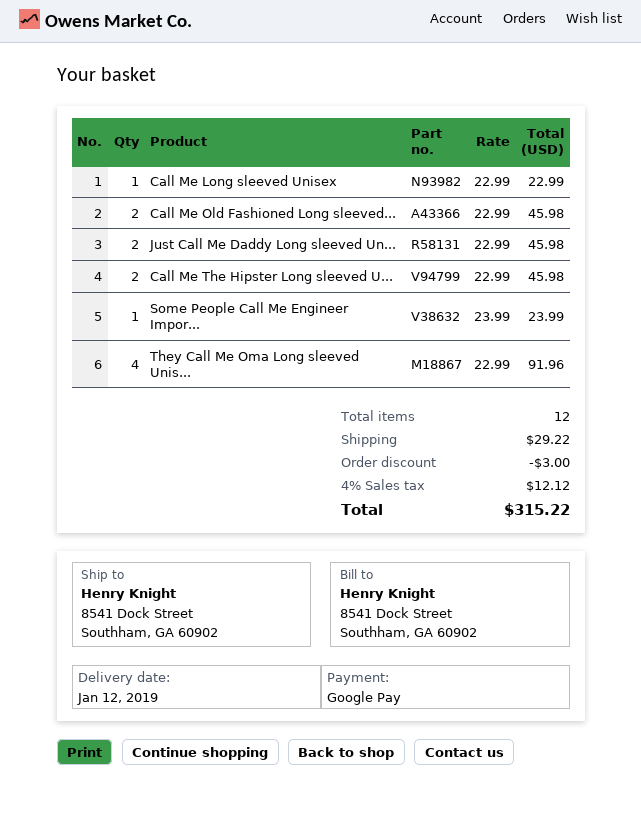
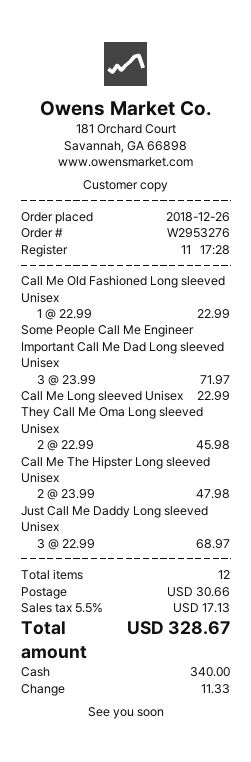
payment method: Google Pay -> cash
Call Me Old Fashioned Long sleeved...: 2 x 22.99 = 45.98 -> 1 x 22.99 = 22.99
Just Call Me Daddy Long sleeved Un...: 2 x 22.99 = 45.98 -> 3 x 22.99 = 68.97
Call Me The Hipster Long sleeved U...: 2 x 22.99 = 45.98 -> 2 x 23.99 = 47.98
Some People Call Me Engineer Impor...: 1 x 23.99 = 23.99 -> 3 x 23.99 = 71.97
They Call Me Oma Long sleeved Unis...: 4 x 22.99 = 91.96 -> 2 x 22.99 = 45.98
discount: 3.00 -> none
shipping: 29.22 -> 30.66
tax: 4% = 12.12 -> 5.5% = 17.13
total: 315.22 -> 328.67

